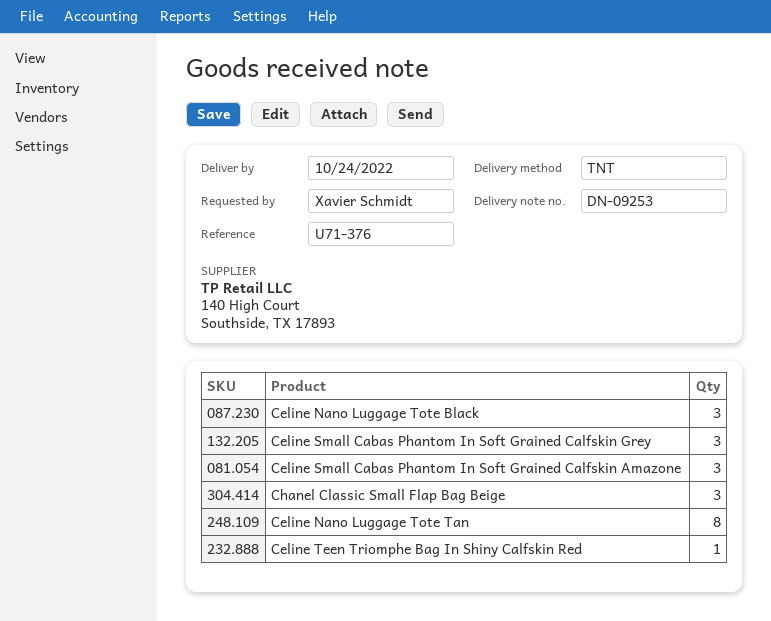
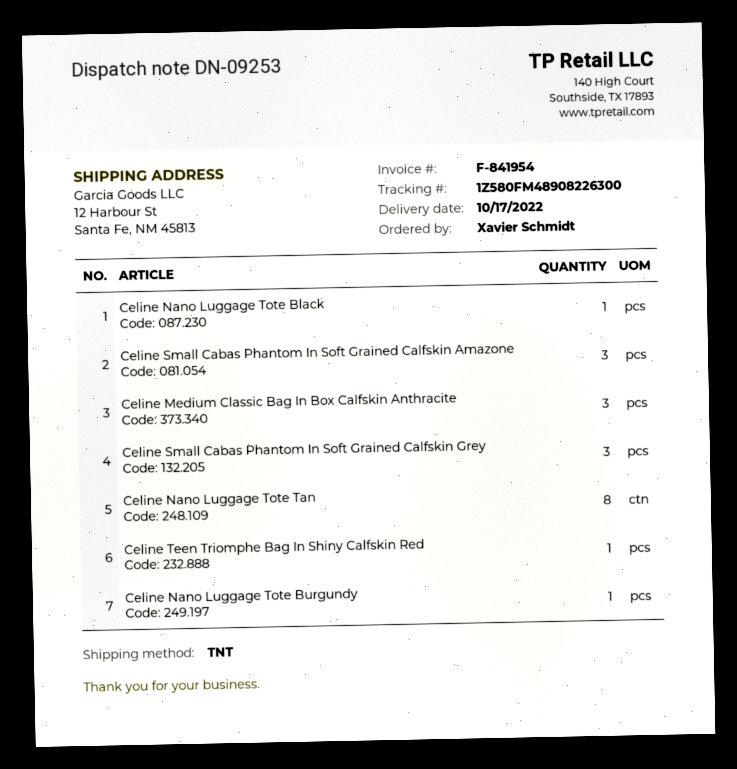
delivery date: 2022-10-24 -> 2022-10-17
Celine Nano Luggage Tote Black: 3 -> 1
Chanel Classic Small Flap Bag Beige: 3 -> none
Celine Medium Classic Bag In Box Calfskin Anthracite: none -> 3
Celine Nano Luggage Tote Burgundy: none -> 1

